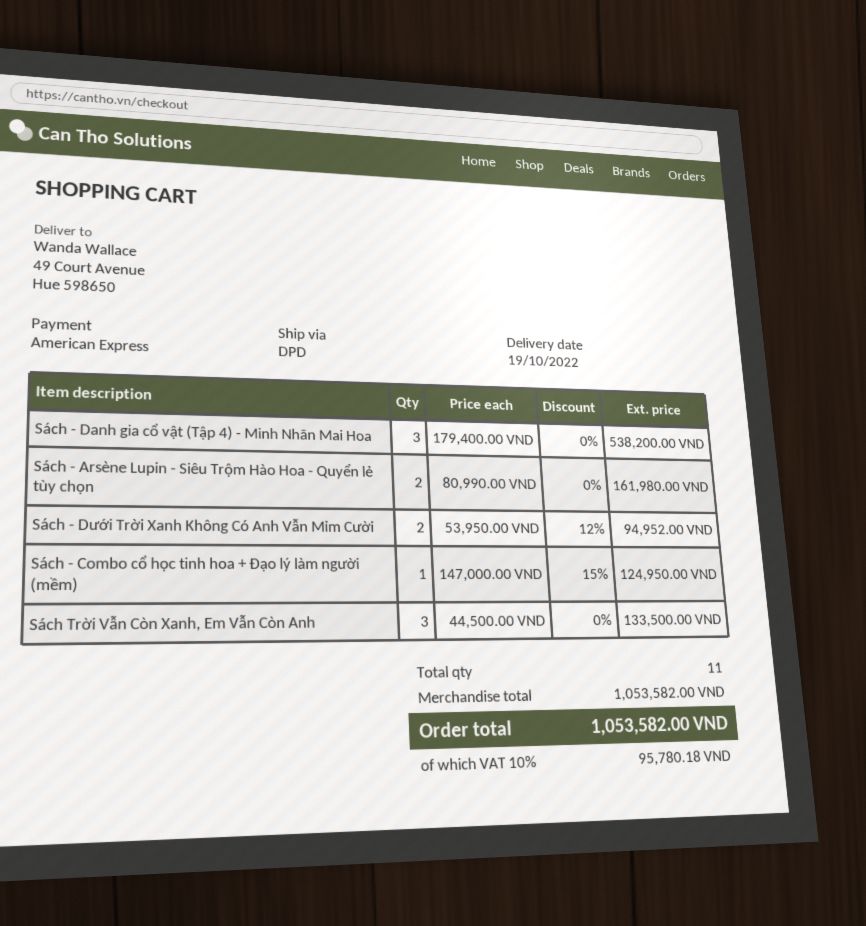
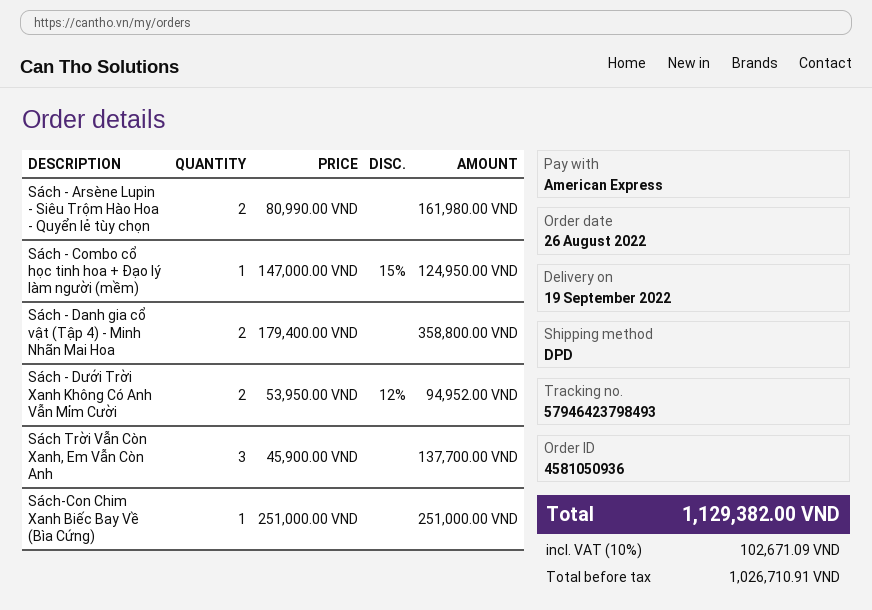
delivery date: 2022-10-19 -> 2022-09-19
Sách - Danh gia cổ vật (Tập 4) - Minh Nhãn Mai Hoa: 3 x 179400.00 = 538200.00 -> 2 x 179400.00 = 358800.00
Sách Trời Vẫn Còn Xanh, Em Vẫn Còn Anh: 3 x 44500.00 = 133500.00 -> 3 x 45900.00 = 137700.00
Sách-Con Chim Xanh Biếc Bay Về (Bìa Cứng): none -> 1 x 251000.00 = 251000.00
tax: 10% = 95780.18 -> 10% = 102671.09
total: 1053582.00 -> 1129382.00

